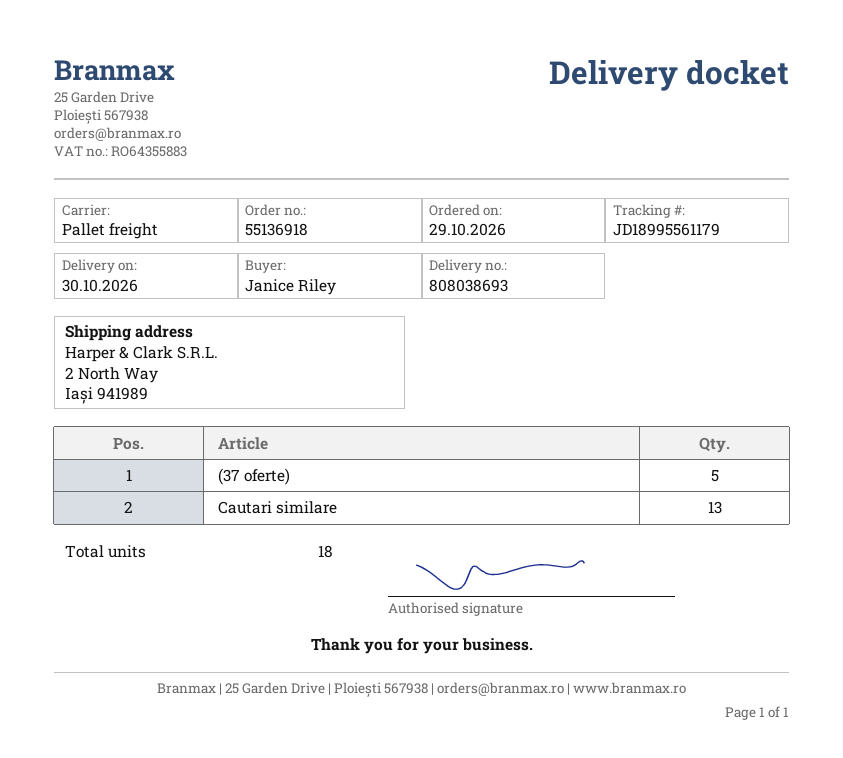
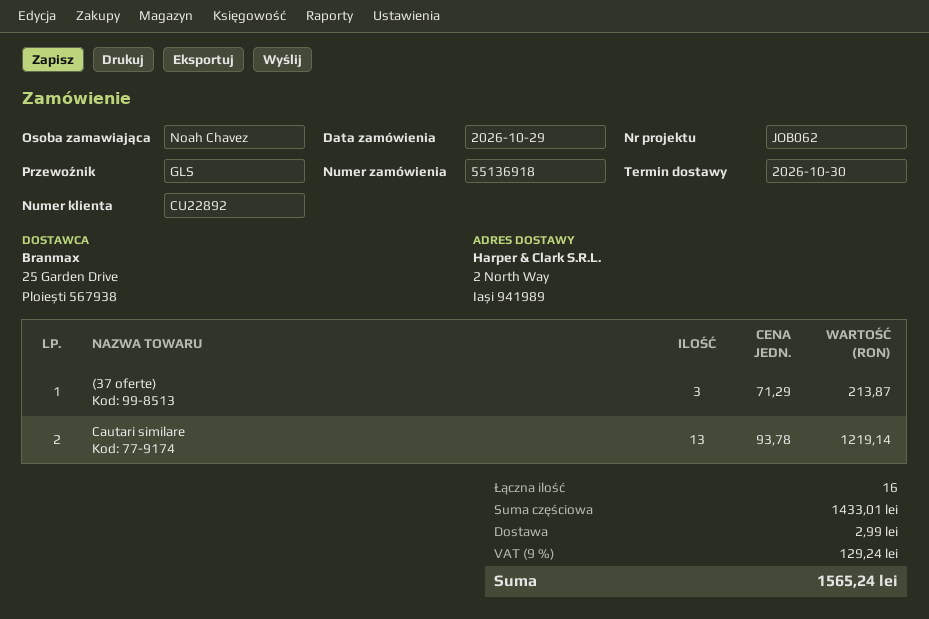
ordered by: Janice Riley -> Noah Chavez
shipping method: pallet freight -> GLS
(37 oferte): 5 -> 3
total quantity: 18 -> 16

